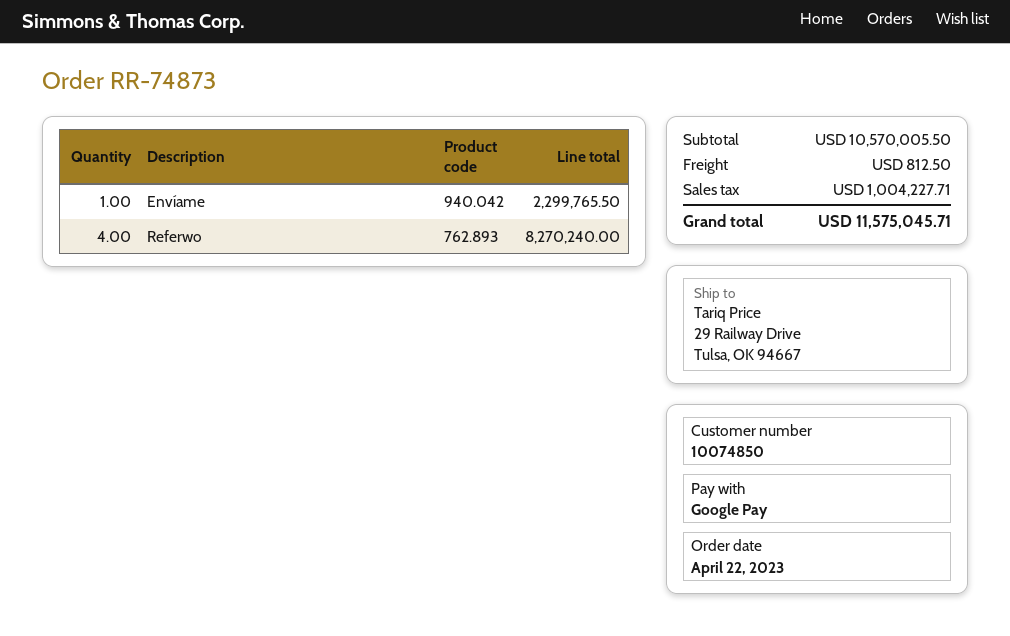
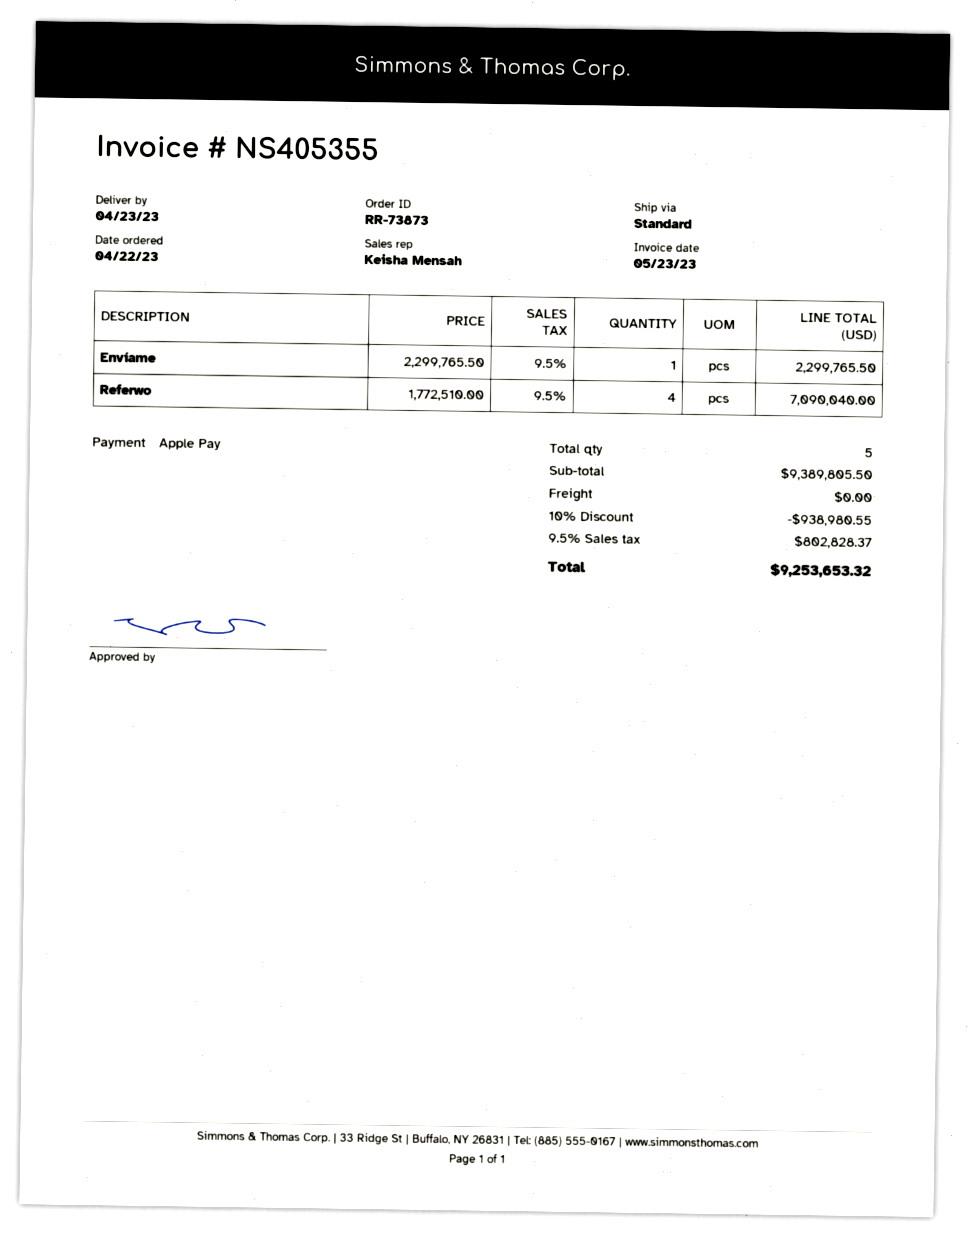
order number: RR-74873 -> RR-73873
payment method: Google Pay -> Apple Pay
Referwo: 4 for 8270240.00 -> 4 for 7090040.00
subtotal: 10570005.50 -> 9389805.50
discount: none -> 10% = 938980.55
shipping: 812.50 -> 0.00
tax: 1004227.71 -> 802828.37
total: 11575045.71 -> 9253653.32

